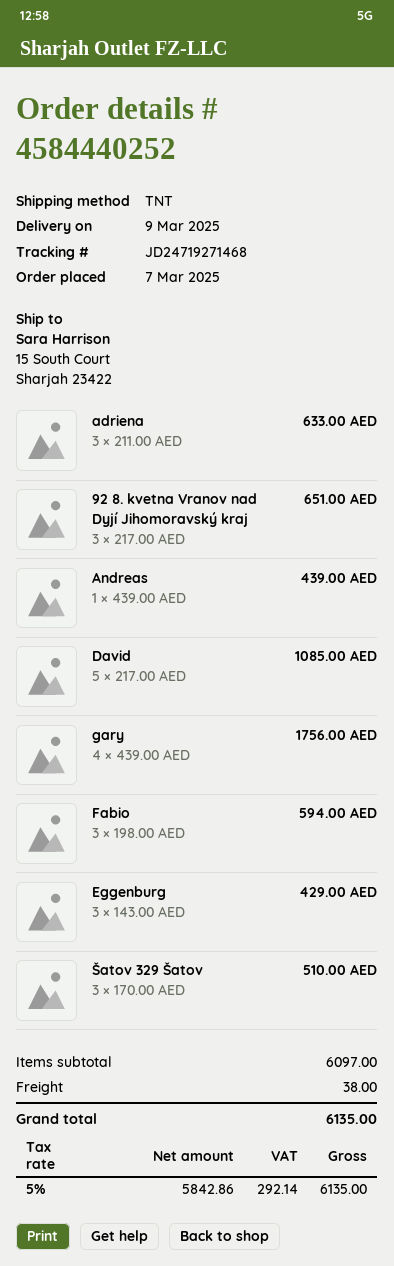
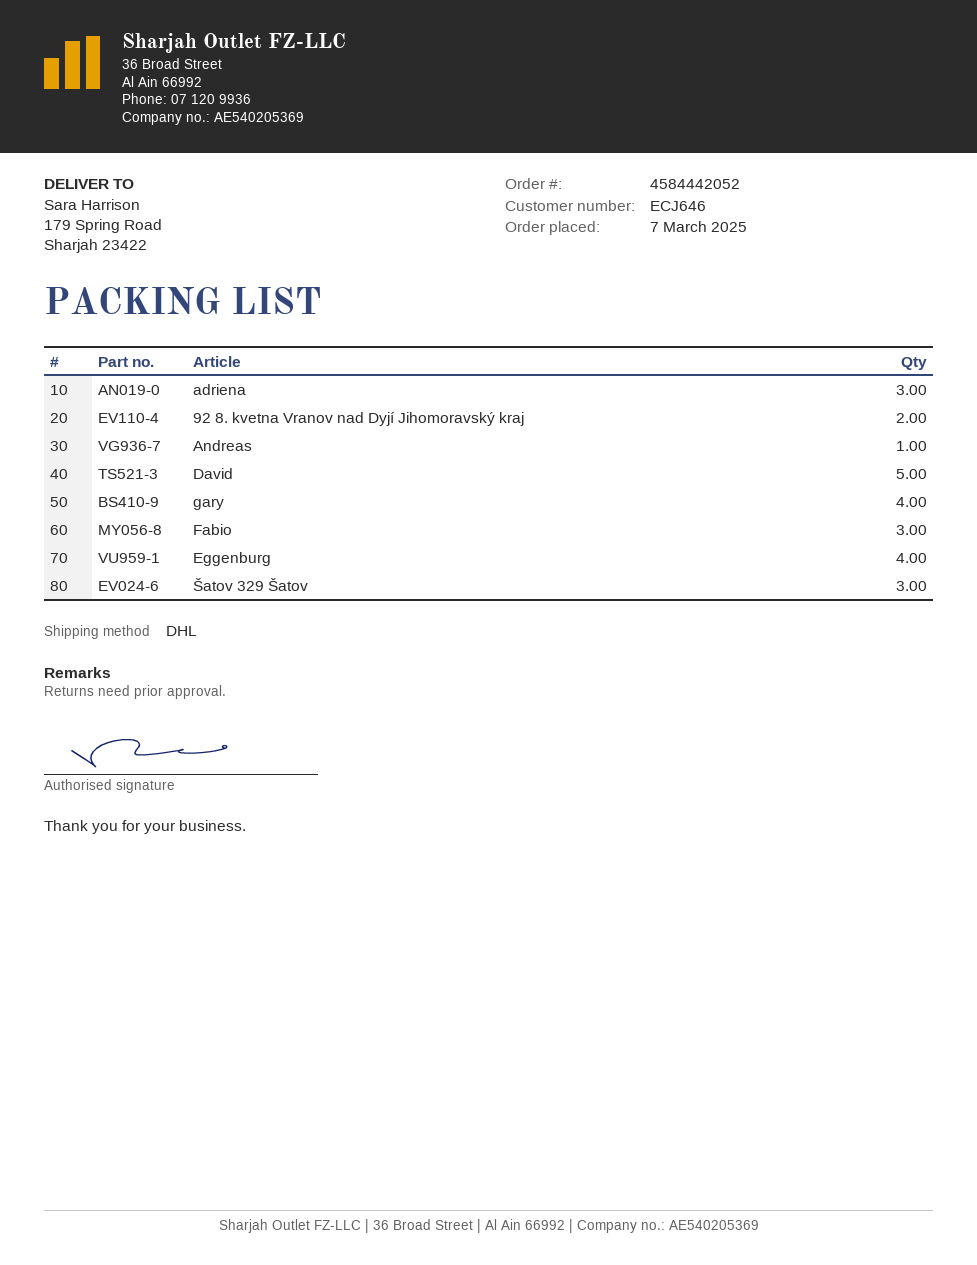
order number: 4584440252 -> 4584442052
shipping method: TNT -> DHL
ship to: 15 South Court, Sharjah 23422 -> 179 Spring Road, Sharjah 23422
92 8. kvetna Vranov nad Dyjí Jihomoravský kraj: 3 -> 2
Eggenburg: 3 -> 4

